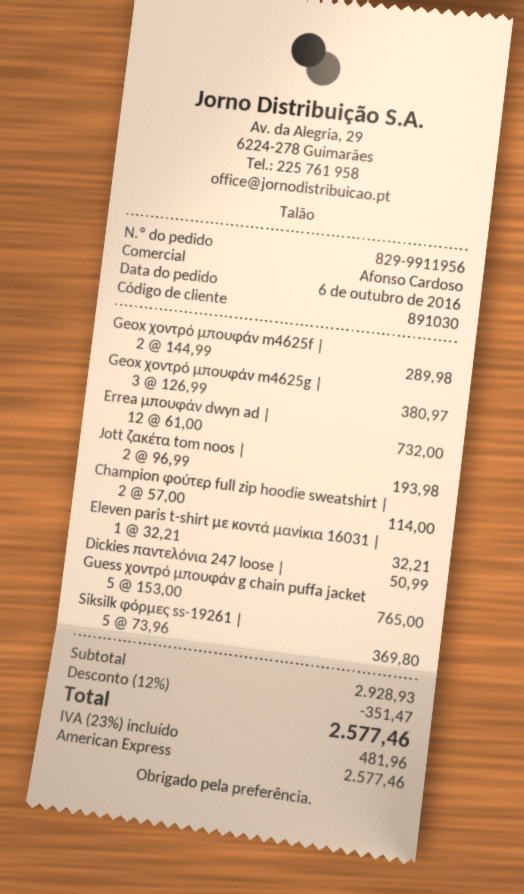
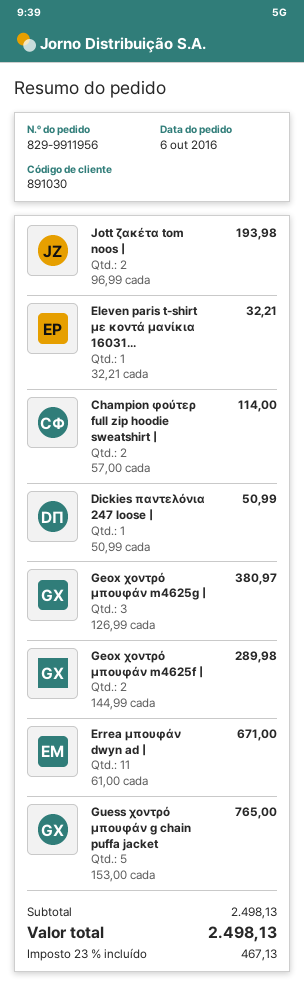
Errea μπουφάν dwyn ad |: 12 x 61.00 = 732.00 -> 11 x 61.00 = 671.00
Siksilk φόρμες ss-19261 |: 5 x 73.96 = 369.80 -> none
subtotal: 2928.93 -> 2498.13
discount: 12% = 351.47 -> none
tax: 23% = 481.96 -> 23% = 467.13
total: 2577.46 -> 2498.13

